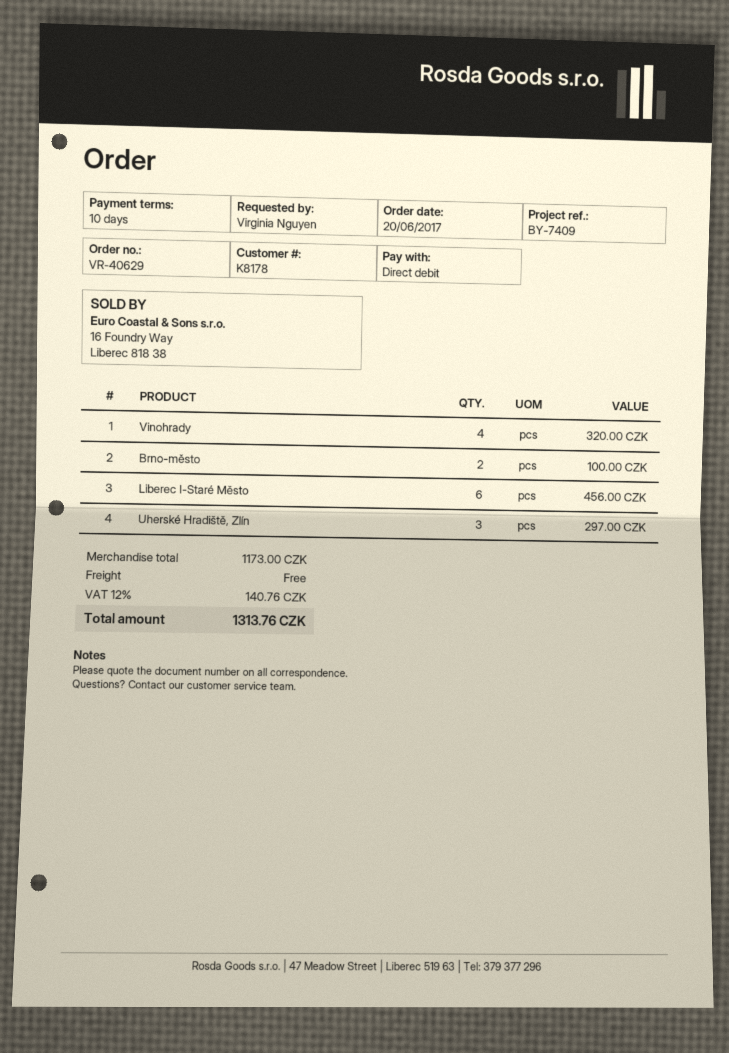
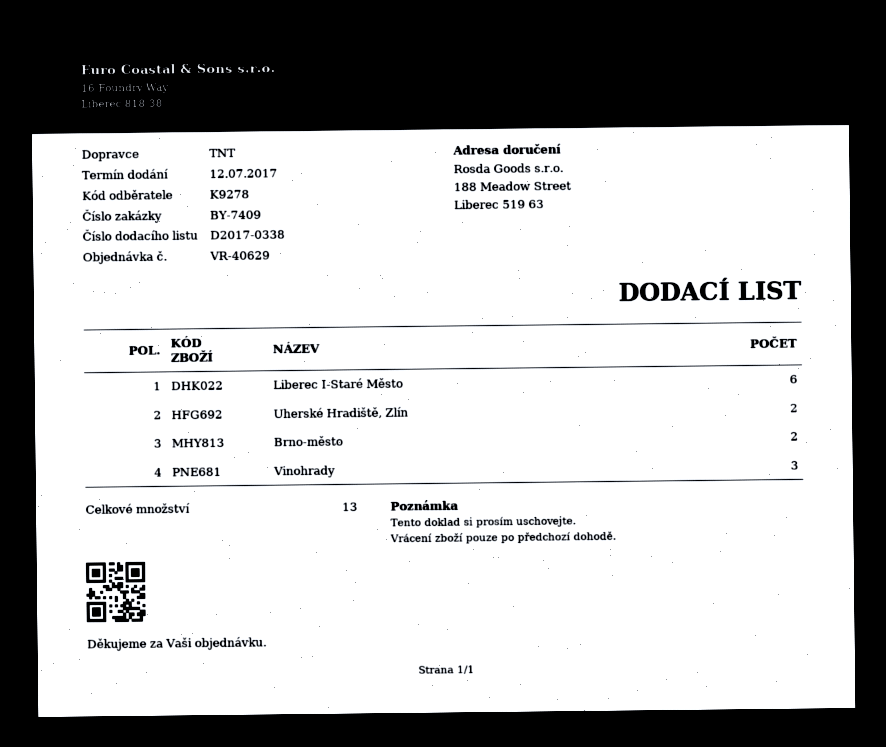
customer number: K8178 -> K9278
Vinohrady: 4 -> 3
Uherské Hradiště, Zlín: 3 -> 2

